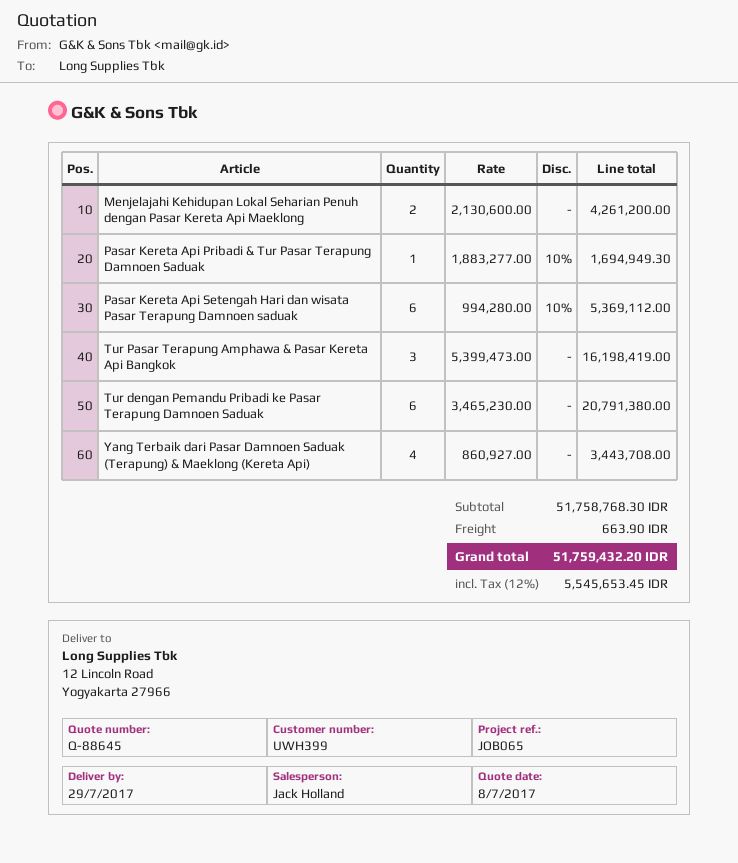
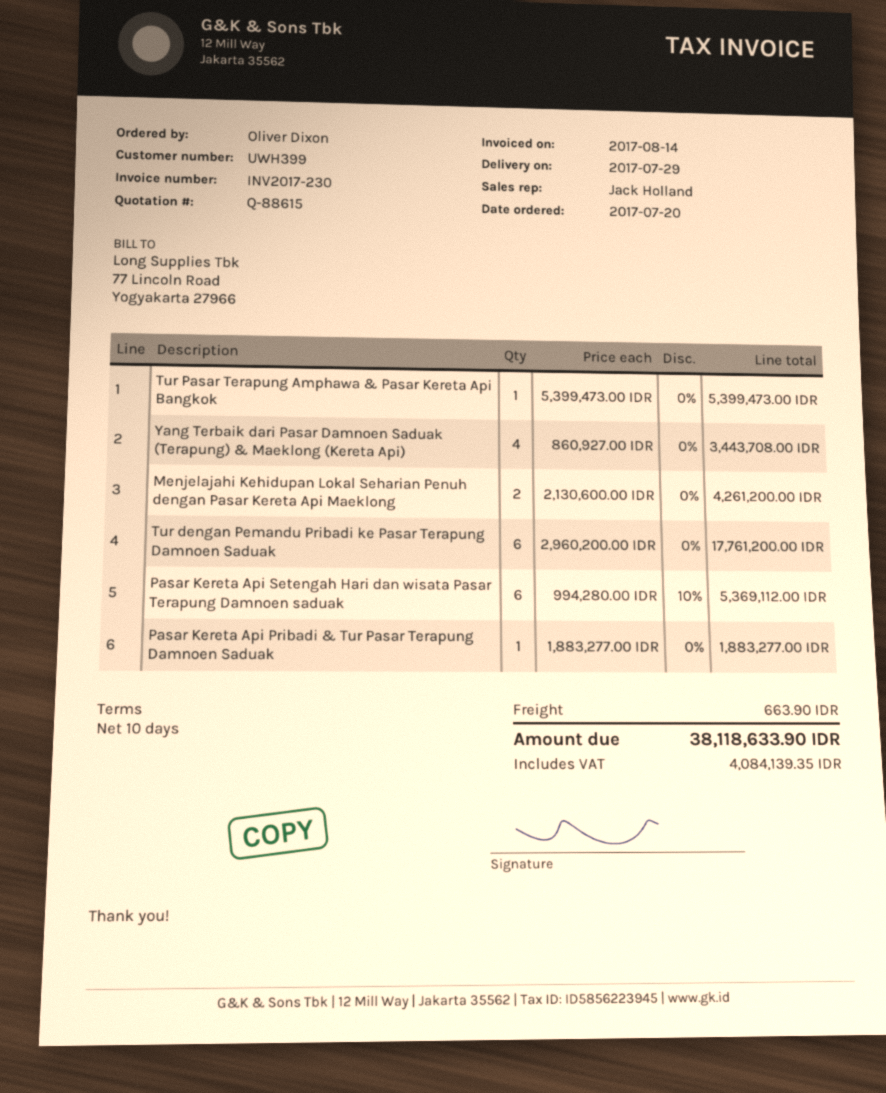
quote number: Q-88645 -> Q-88615
Pasar Kereta Api Pribadi & Tur Pasar Terapung Damnoen Saduak: 1 x 1883277.00 - 10% = 1694949.30 -> 1 x 1883277.00 = 1883277.00
Tur Pasar Terapung Amphawa & Pasar Kereta Api Bangkok: 3 x 5399473.00 = 16198419.00 -> 1 x 5399473.00 = 5399473.00
Tur dengan Pemandu Pribadi ke Pasar Terapung Damnoen Saduak: 6 x 3465230.00 = 20791380.00 -> 6 x 2960200.00 = 17761200.00
tax: 5545653.45 -> 4084139.35
total: 51759432.20 -> 38118633.90

